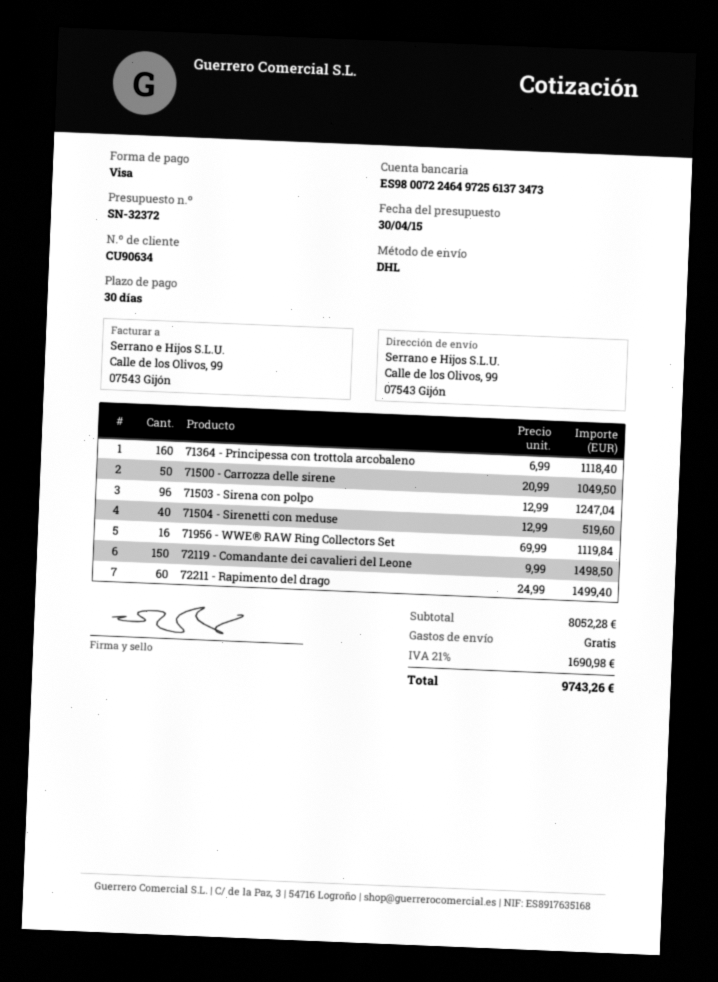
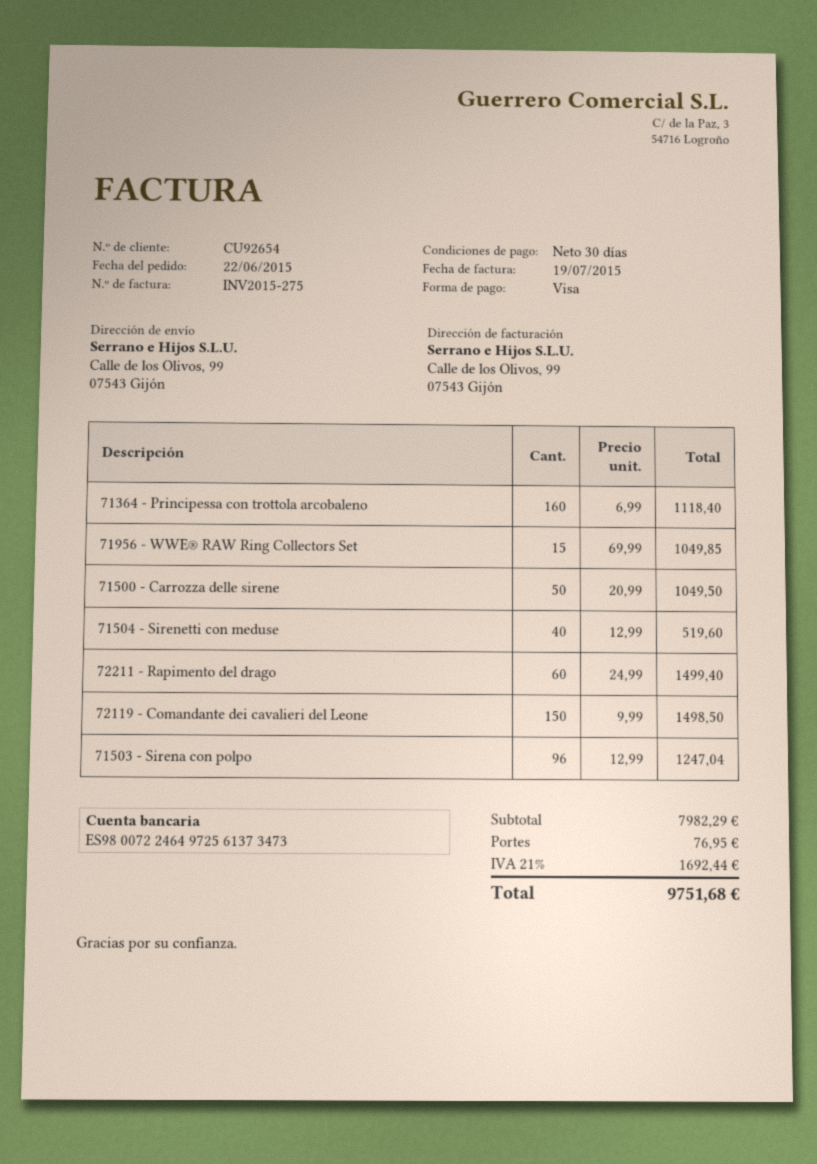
customer number: CU90634 -> CU92654
71956 - WWE® RAW Ring Collectors Set: 16 x 69.99 = 1119.84 -> 15 x 69.99 = 1049.85
subtotal: 8052.28 -> 7982.29
shipping: 0.00 -> 76.95
tax: 21% = 1690.98 -> 21% = 1692.44
total: 9743.26 -> 9751.68

